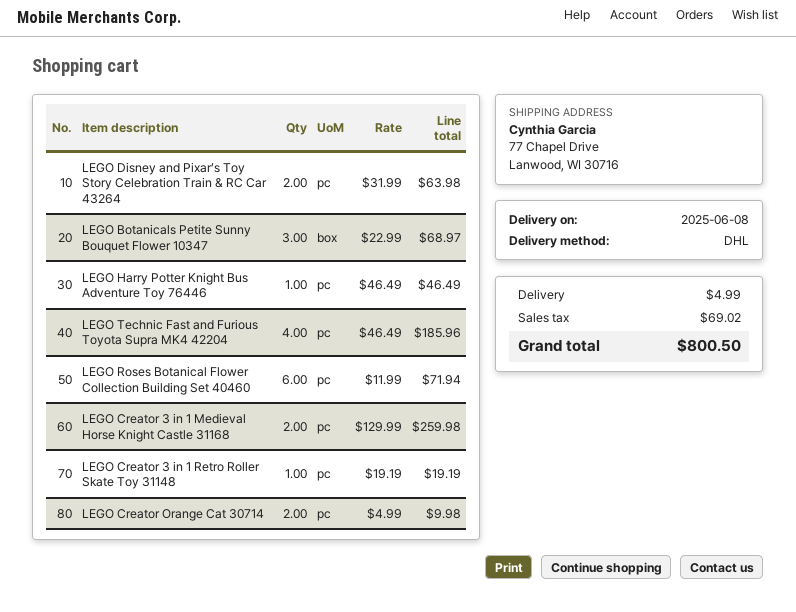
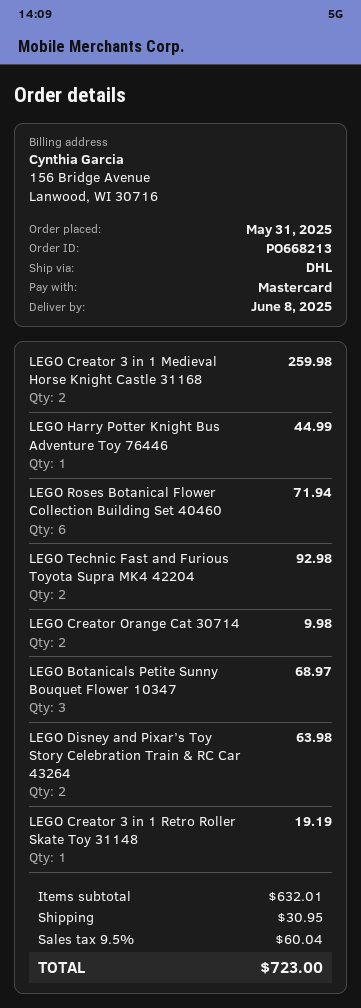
LEGO Harry Potter Knight Bus Adventure Toy 76446: 1 for 46.49 -> 1 for 44.99
LEGO Technic Fast and Furious Toyota Supra MK4 42204: 4 for 185.96 -> 2 for 92.98
shipping: 4.99 -> 30.95
tax: 69.02 -> 60.04
total: 800.50 -> 723.00

